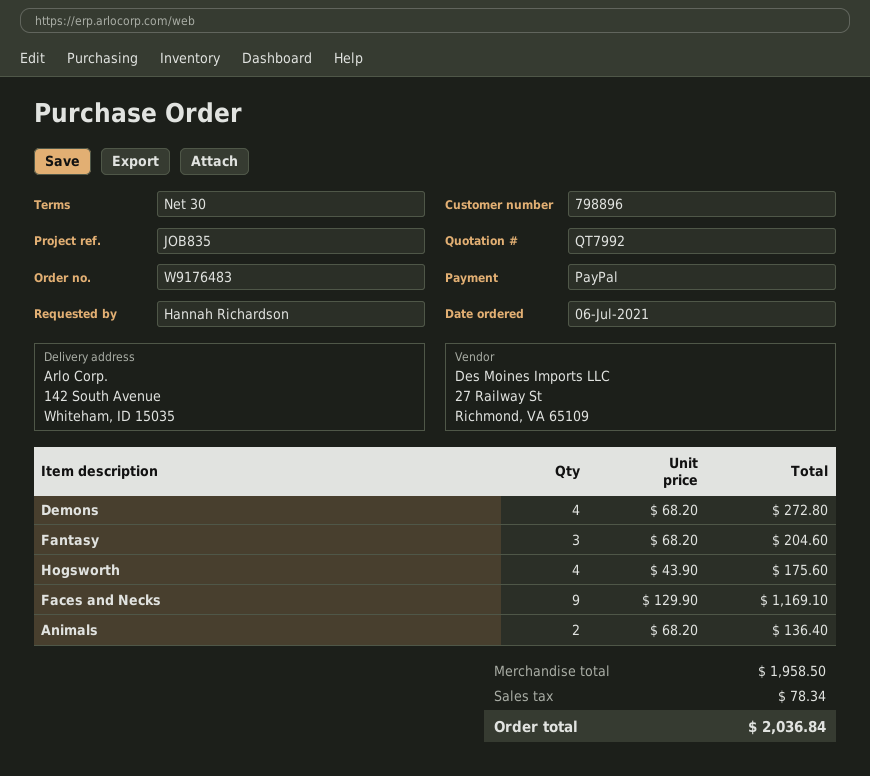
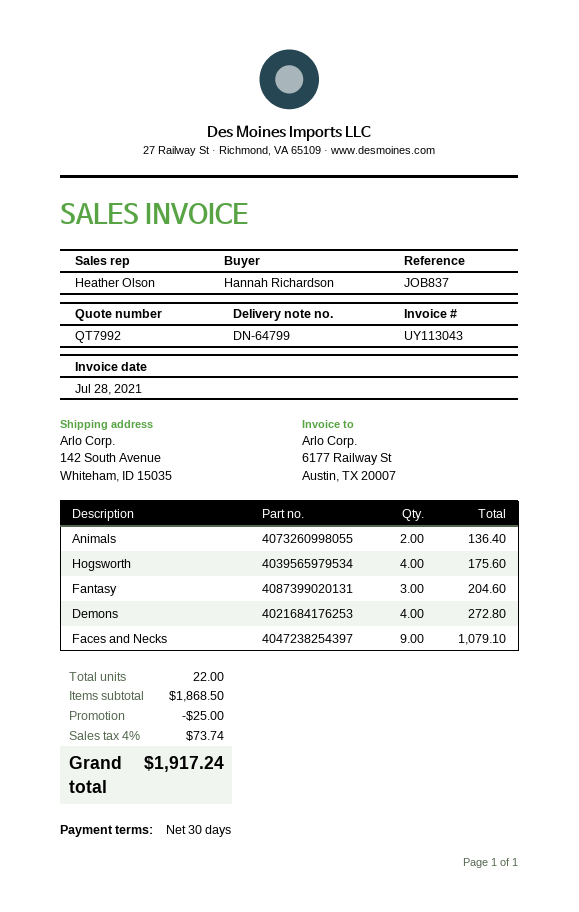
reference: JOB835 -> JOB837
Faces and Necks: 9 for 1169.10 -> 9 for 1079.10
subtotal: 1958.50 -> 1868.50
discount: none -> 25.00
tax: 78.34 -> 73.74
total: 2036.84 -> 1917.24

